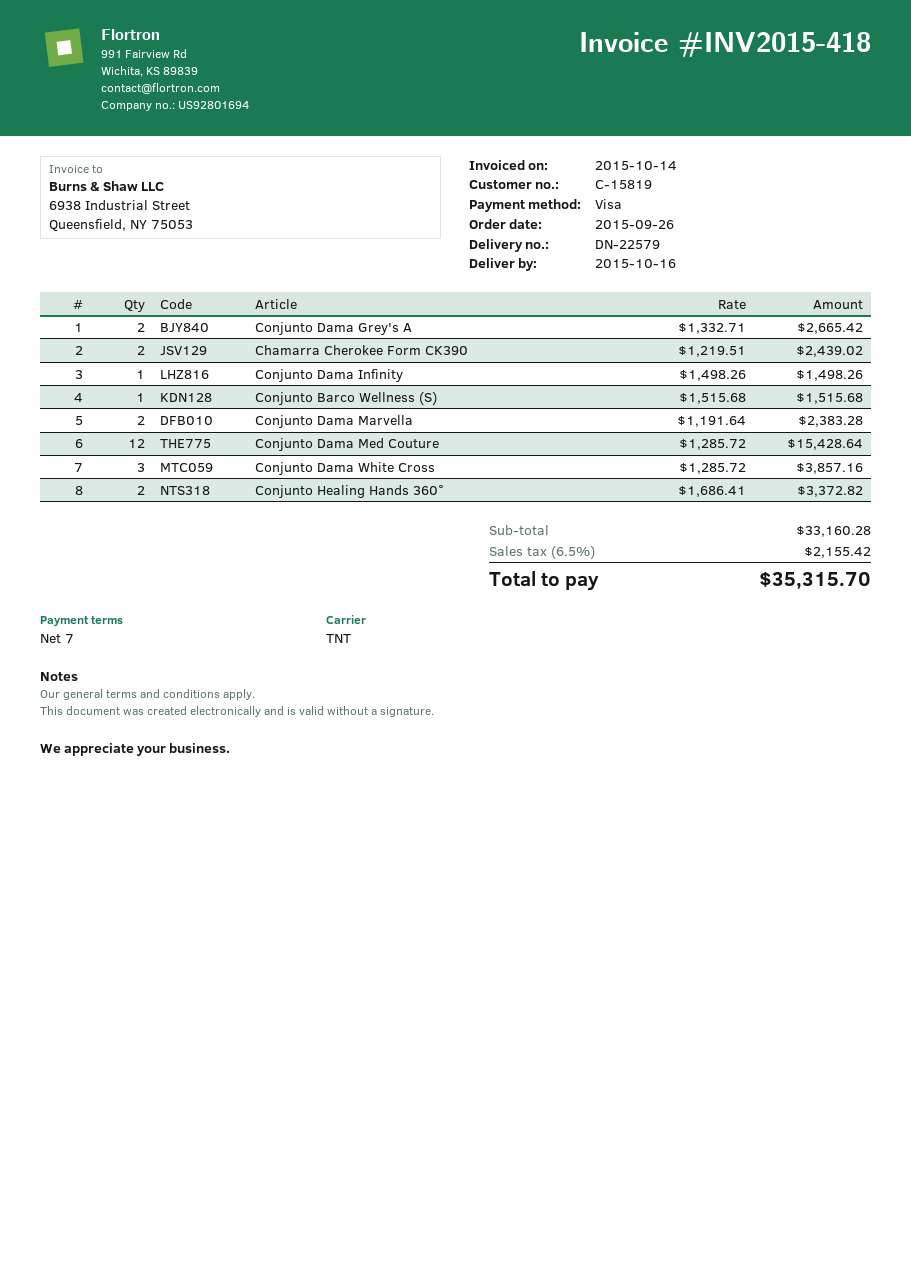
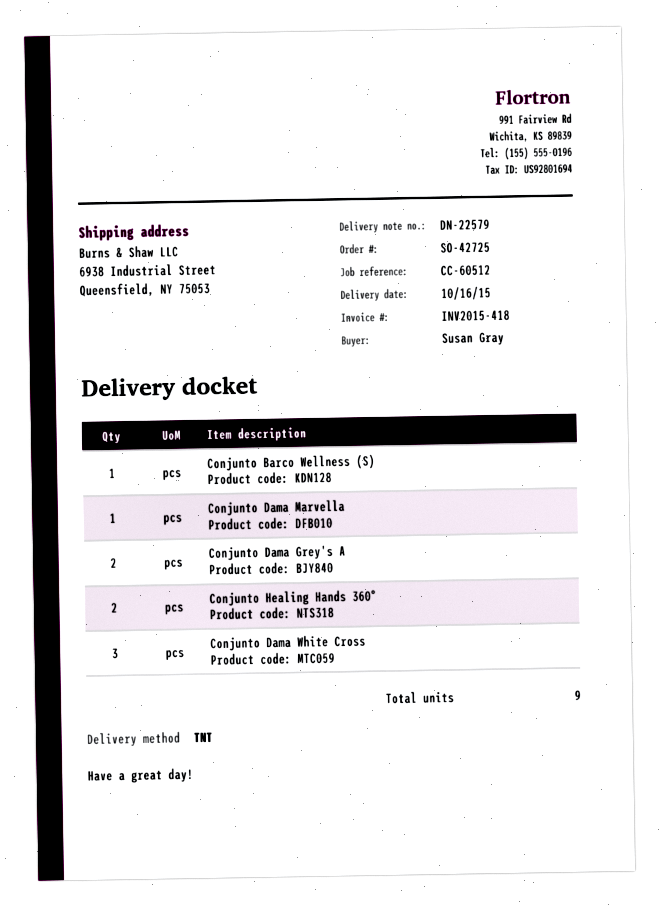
Chamarra Cherokee Form CK390: 2 -> none
Conjunto Dama Infinity: 1 -> none
Conjunto Dama Marvella: 2 -> 1
Conjunto Dama Med Couture: 12 -> none

